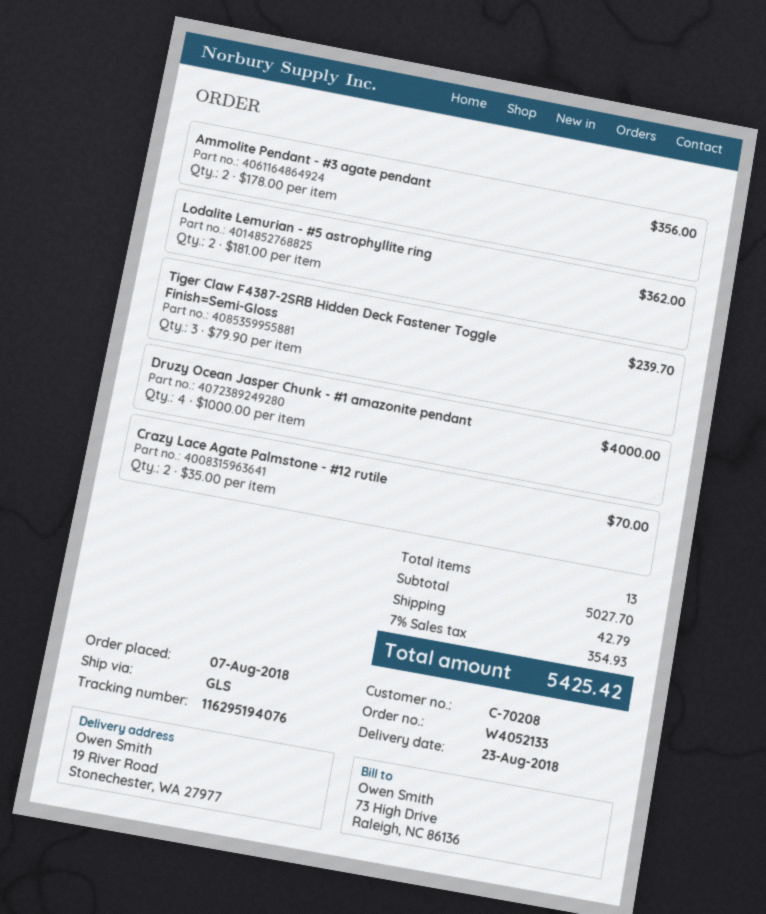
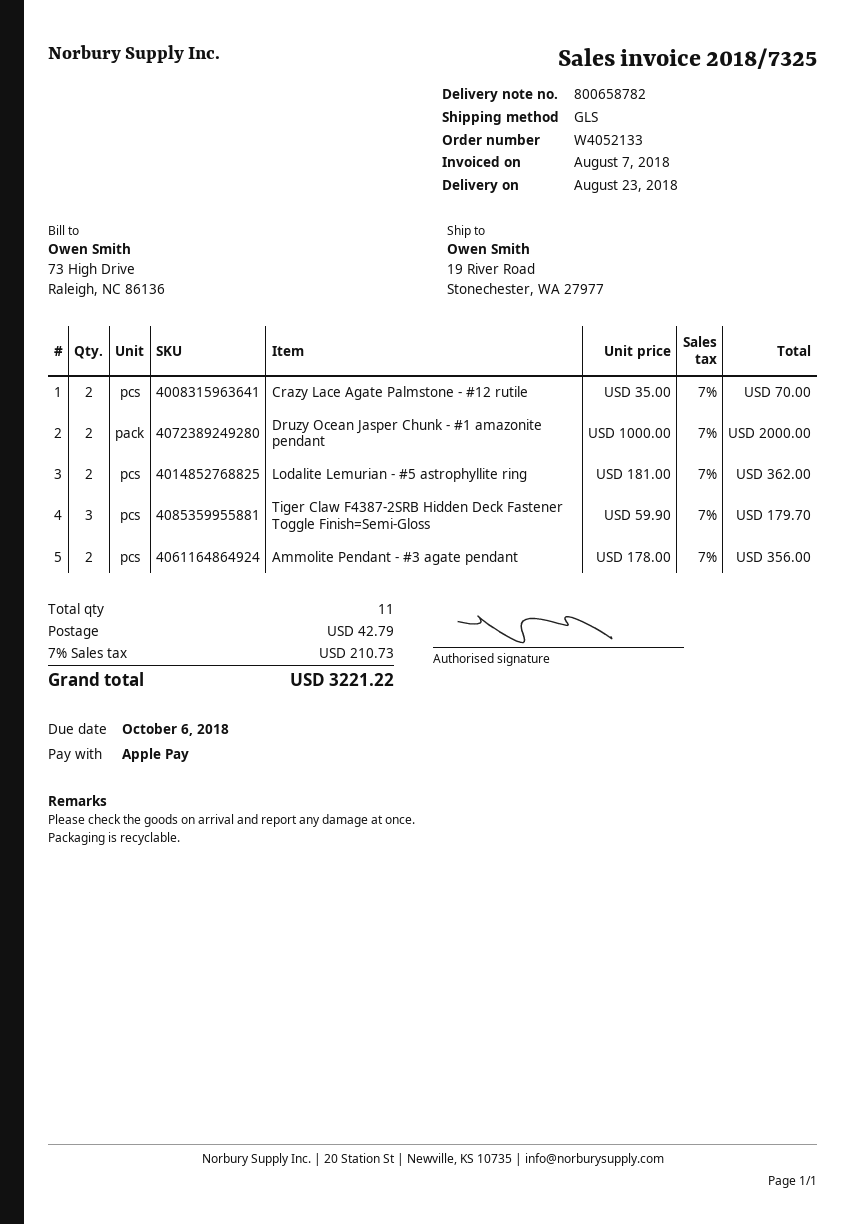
Tiger Claw F4387-2SRB Hidden Deck Fastener Toggle Finish=Semi-Gloss: 3 x 79.90 = 239.70 -> 3 x 59.90 = 179.70
Druzy Ocean Jasper Chunk - #1 amazonite pendant: 4 x 1000.00 = 4000.00 -> 2 x 1000.00 = 2000.00
total quantity: 13 -> 11
tax: 7% = 354.93 -> 7% = 210.73
total: 5425.42 -> 3221.22

